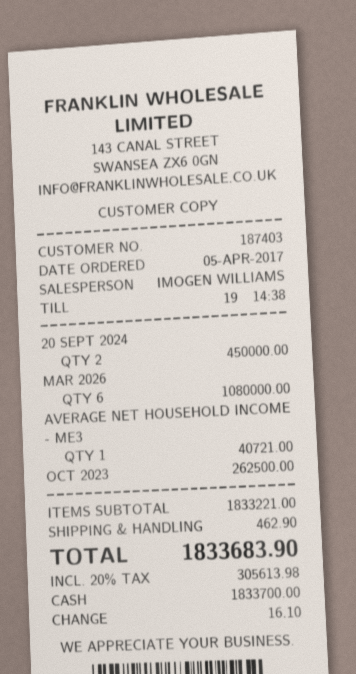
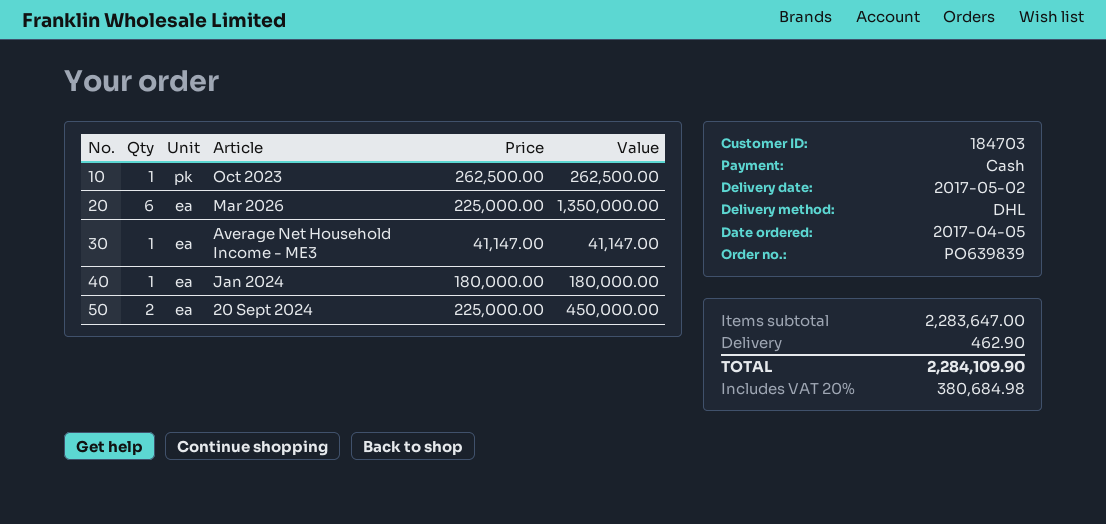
customer number: 187403 -> 184703
MAR 2026: 6 for 1080000.00 -> 6 for 1350000.00
AVERAGE NET HOUSEHOLD INCOME - ME3: 1 for 40721.00 -> 1 for 41147.00
Jan 2024: none -> 1 for 180000.00
subtotal: 1833221.00 -> 2283647.00
tax: 20% = 305613.98 -> 20% = 380684.98
total: 1833683.90 -> 2284109.90

